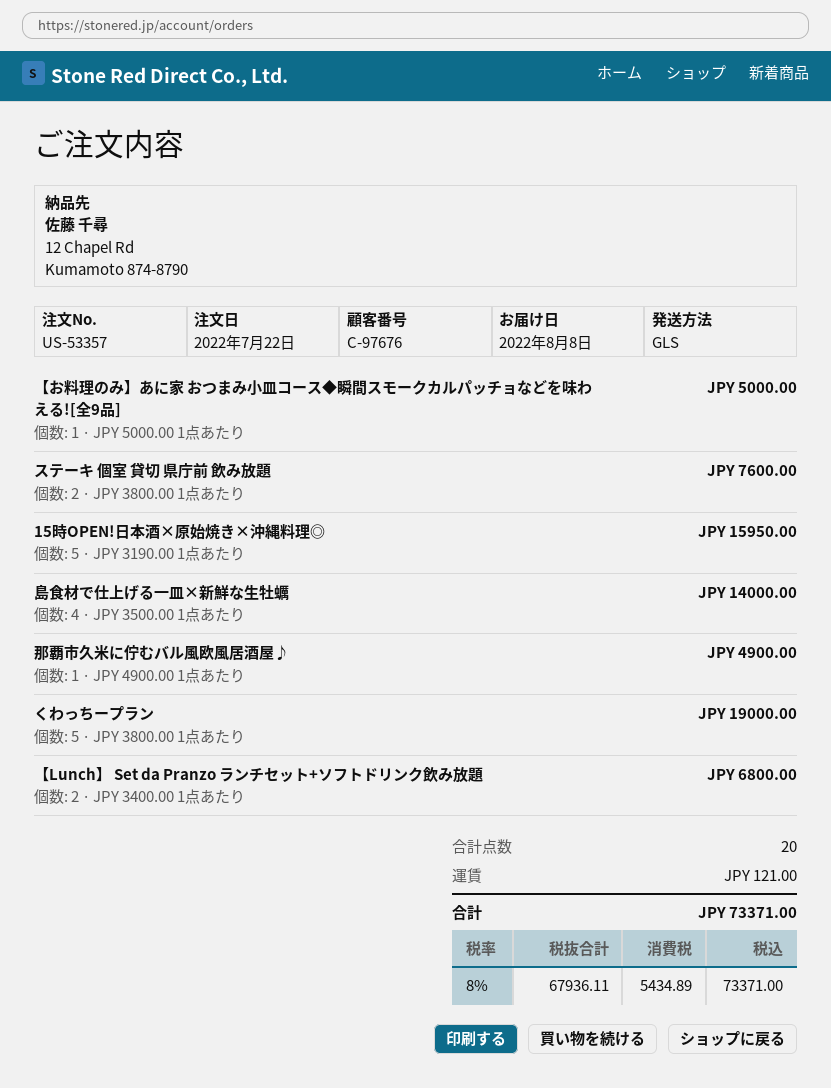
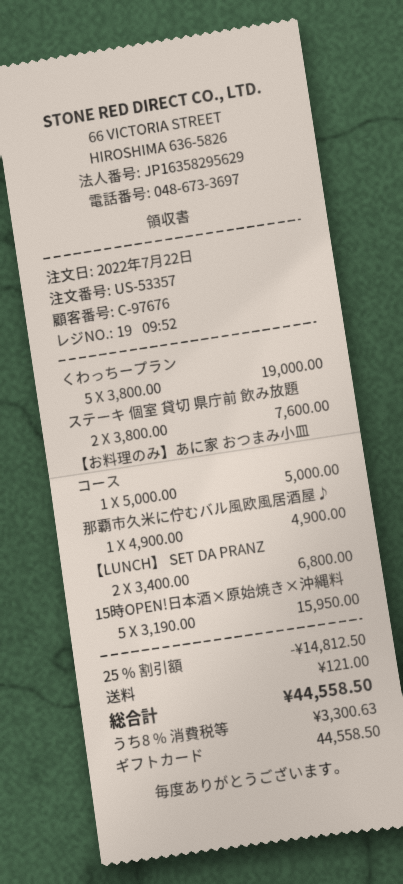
島食材で仕上げる一皿×新鮮な生牡蠣: 4 x 3500.00 = 14000.00 -> none
discount: none -> 25% = 14812.50
tax: 8% = 5434.89 -> 8% = 3300.63
total: 73371.00 -> 44558.50

